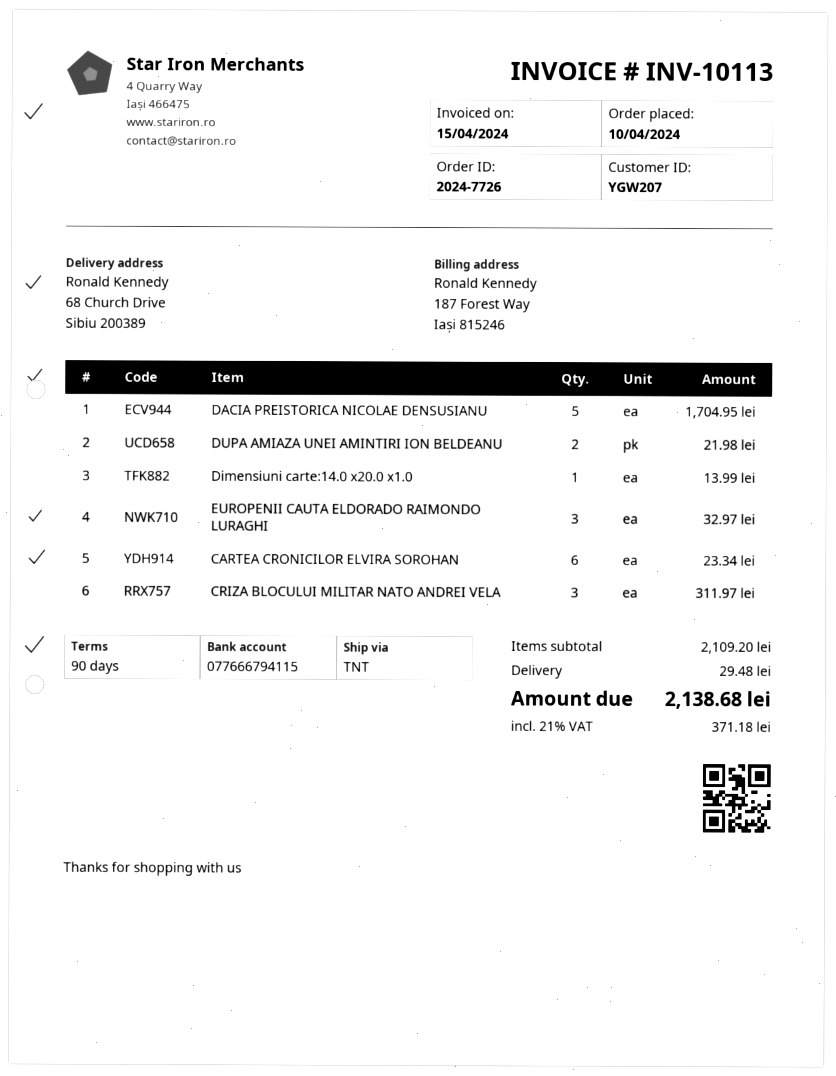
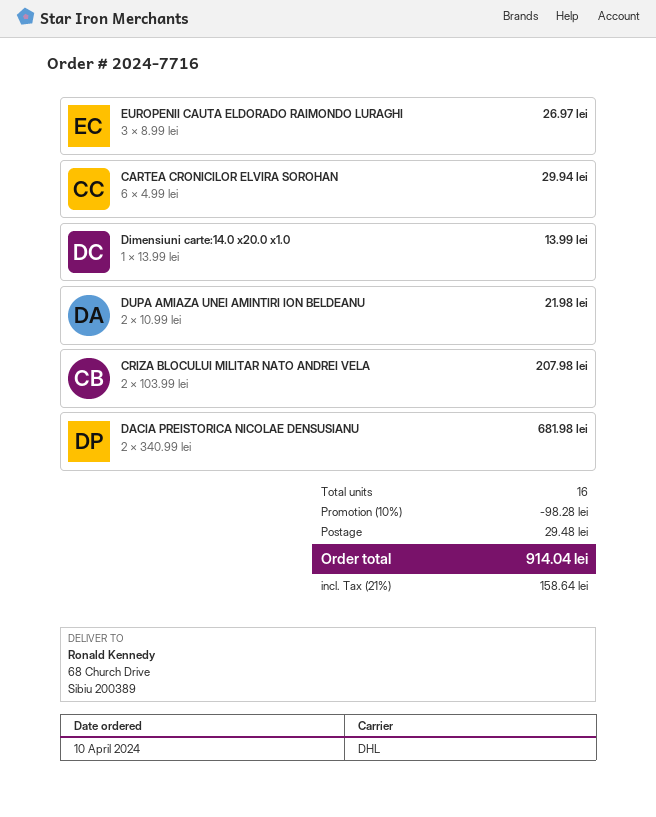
order number: 2024-7726 -> 2024-7716
shipping method: TNT -> DHL
DACIA PREISTORICA NICOLAE DENSUSIANU: 5 for 1704.95 -> 2 for 681.98
EUROPENII CAUTA ELDORADO RAIMONDO LURAGHI: 3 for 32.97 -> 3 for 26.97
CARTEA CRONICILOR ELVIRA SOROHAN: 6 for 23.34 -> 6 for 29.94
CRIZA BLOCULUI MILITAR NATO ANDREI VELA: 3 for 311.97 -> 2 for 207.98
discount: none -> 10% = 98.28
tax: 21% = 371.18 -> 21% = 158.64
total: 2138.68 -> 914.04

